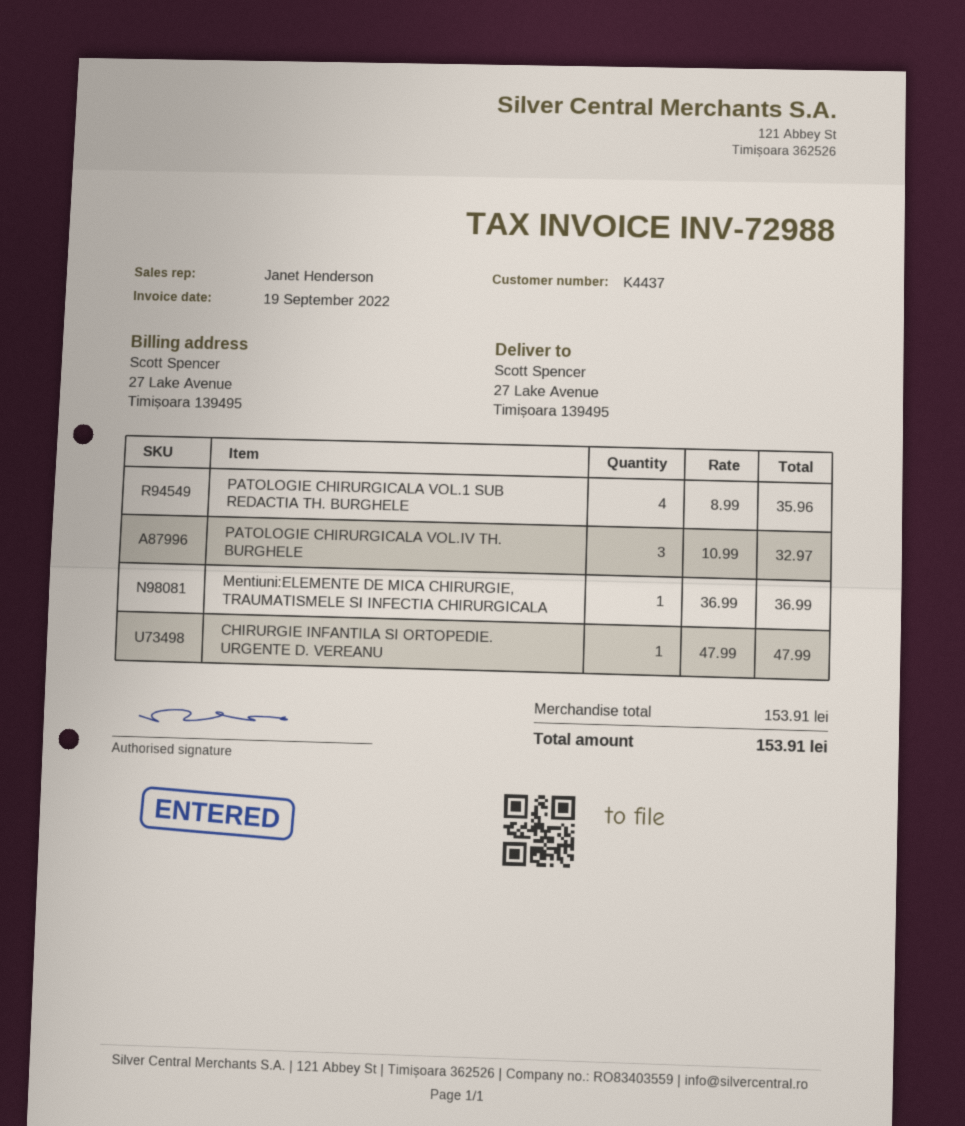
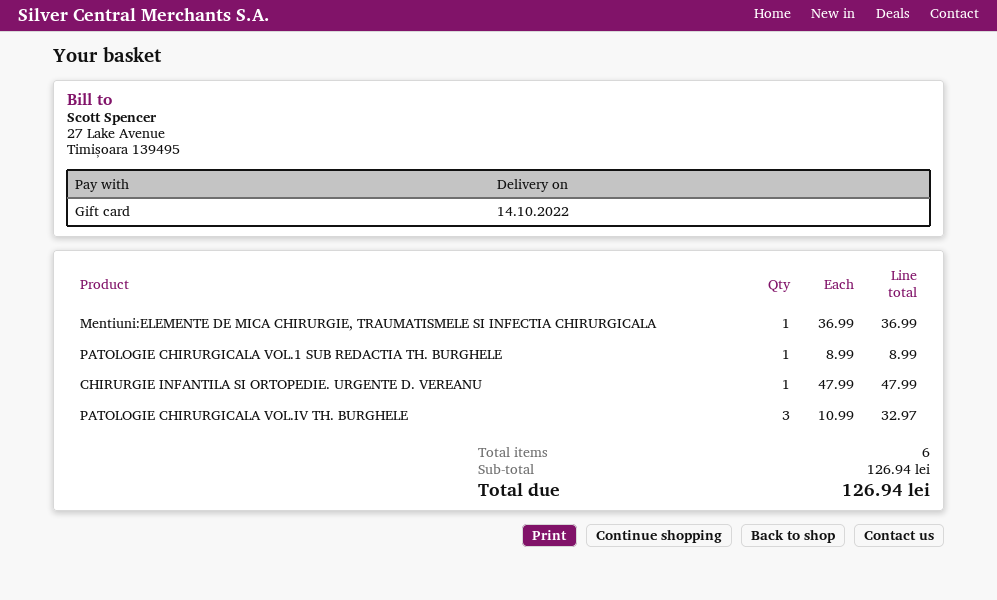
PATOLOGIE CHIRURGICALA VOL.1 SUB REDACTIA TH. BURGHELE: 4 x 8.99 = 35.96 -> 1 x 8.99 = 8.99
subtotal: 153.91 -> 126.94
total: 153.91 -> 126.94

